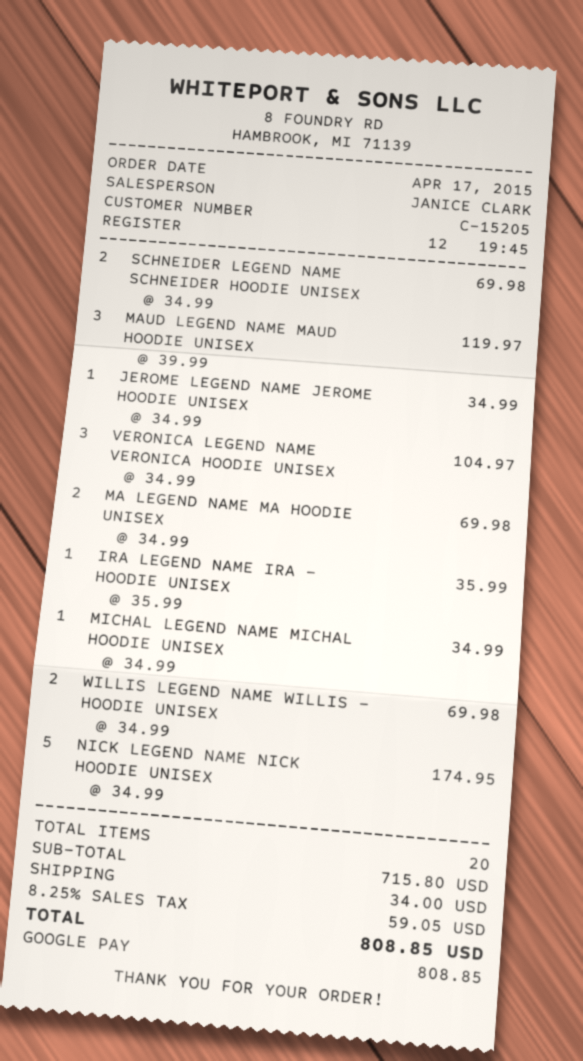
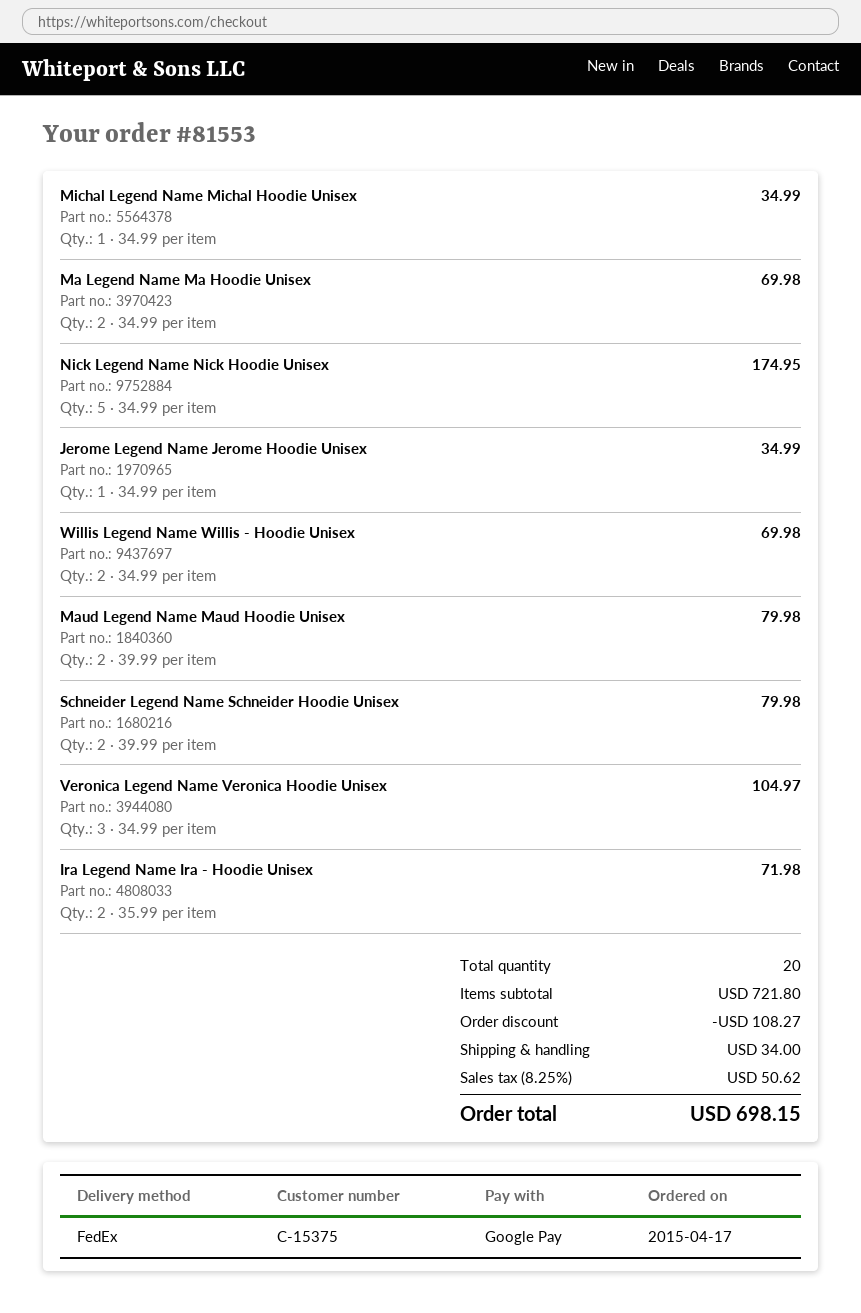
customer number: C-15205 -> C-15375
SCHNEIDER LEGEND NAME SCHNEIDER HOODIE UNISEX: 2 x 34.99 = 69.98 -> 2 x 39.99 = 79.98
MAUD LEGEND NAME MAUD HOODIE UNISEX: 3 x 39.99 = 119.97 -> 2 x 39.99 = 79.98
IRA LEGEND NAME IRA - HOODIE UNISEX: 1 x 35.99 = 35.99 -> 2 x 35.99 = 71.98
subtotal: 715.80 -> 721.80
discount: none -> 108.27
tax: 8.25% = 59.05 -> 8.25% = 50.62
total: 808.85 -> 698.15

